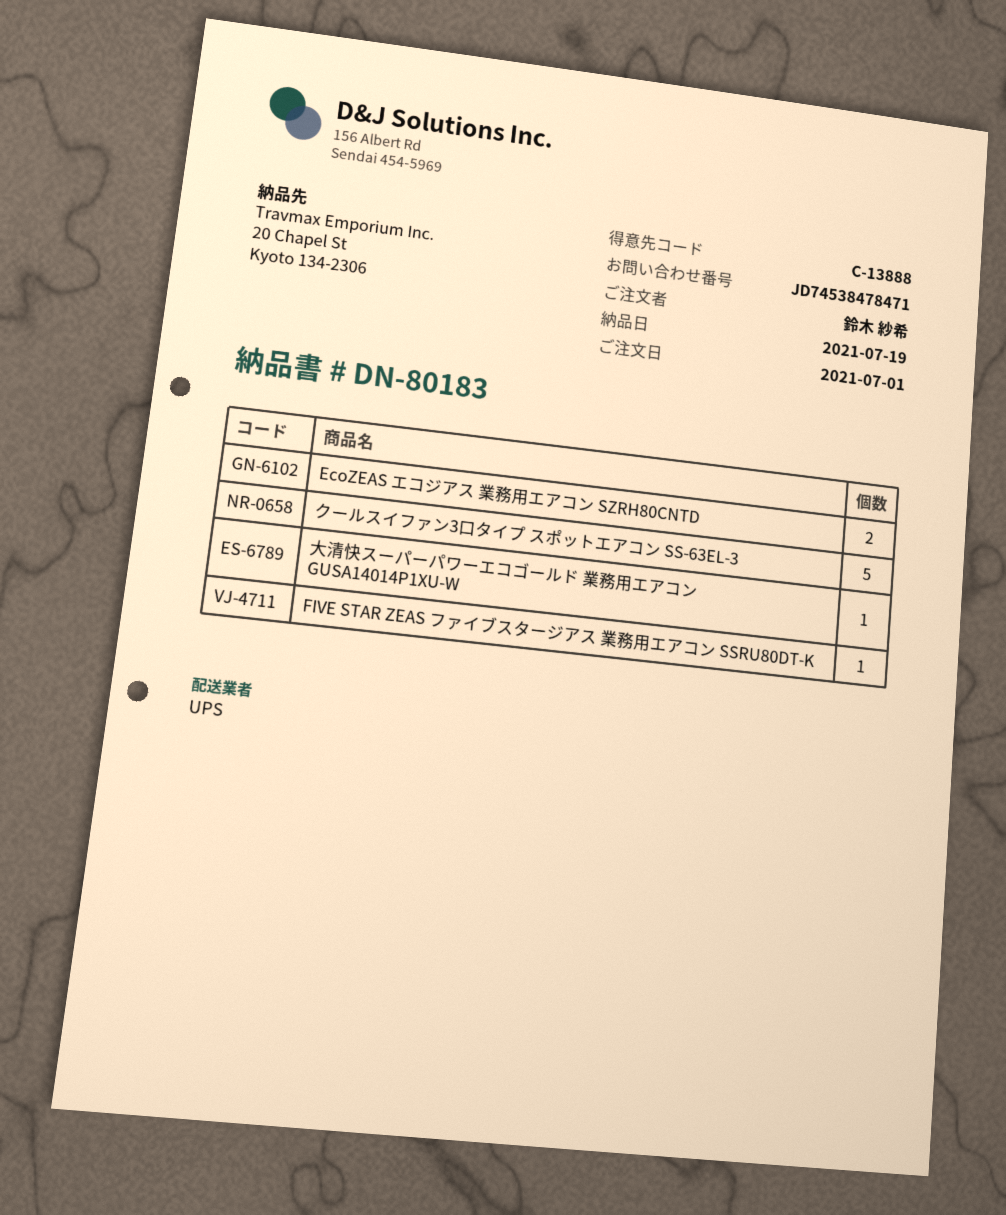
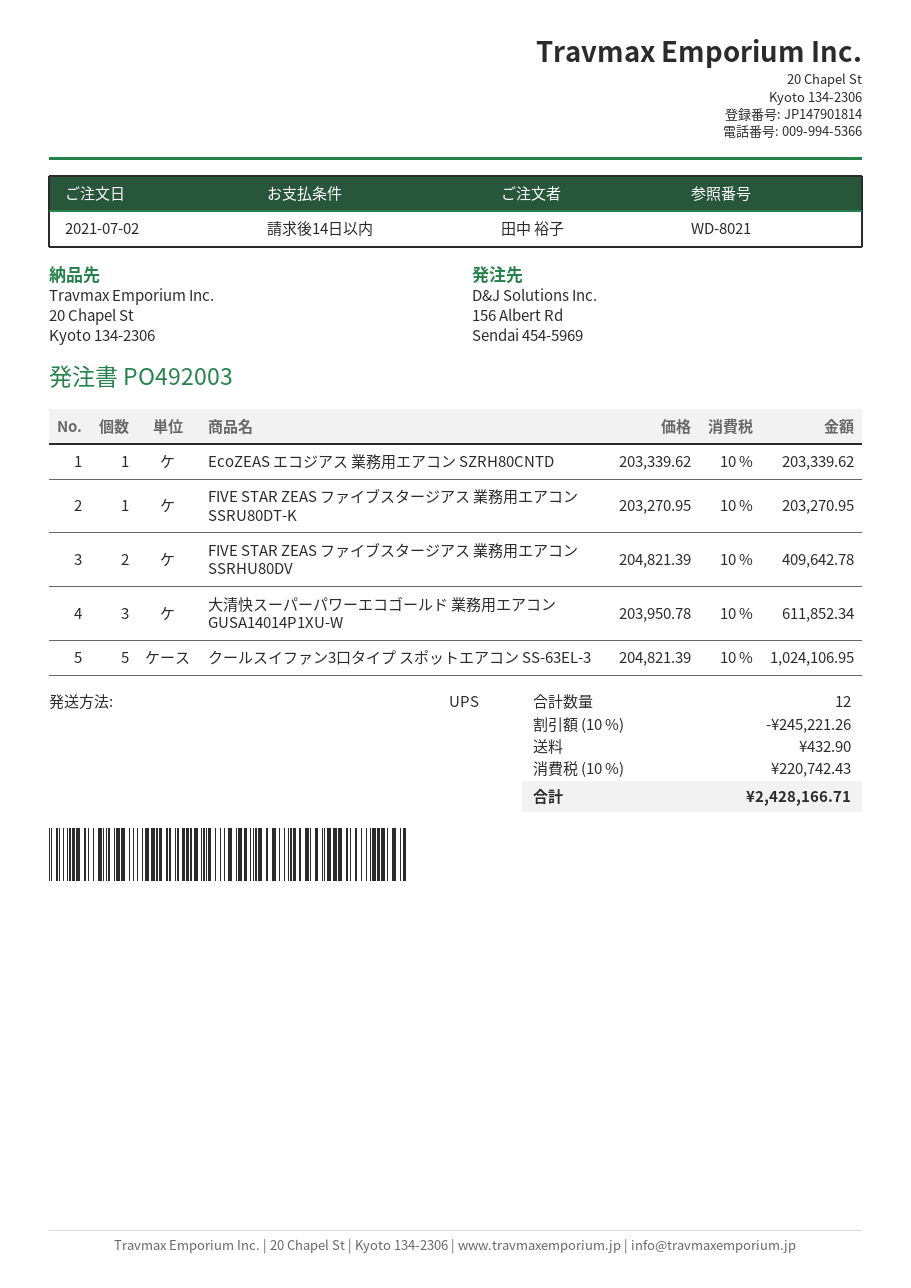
order date: 2021-07-01 -> 2021-07-02
ordered by: 鈴木 紗希 -> 田中 裕子
EcoZEAS エコジアス 業務用エアコン SZRH80CNTD: 2 -> 1
大清快スーパーパワーエコゴールド 業務用エアコン GUSA14014P1XU-W: 1 -> 3
FIVE STAR ZEAS ファイブスタージアス 業務用エアコン SSRHU80DV: none -> 2

